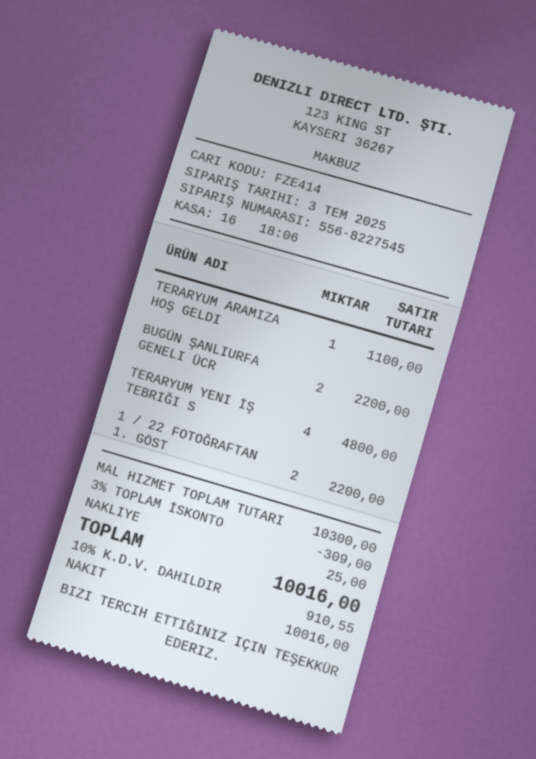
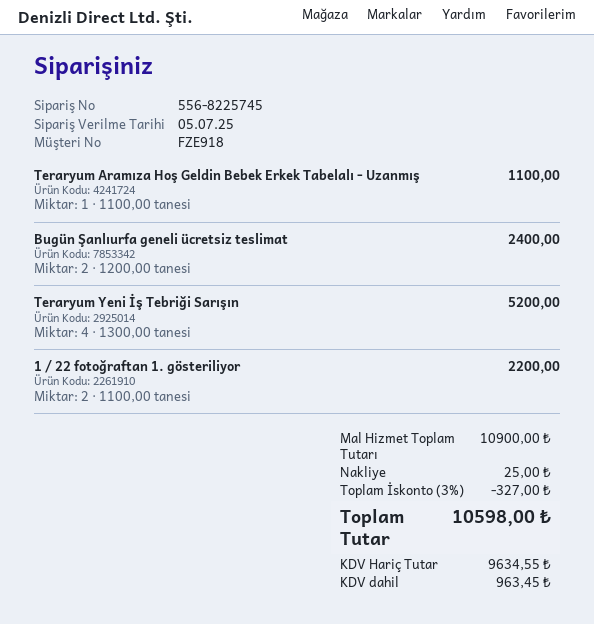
order number: 556-8227545 -> 556-8225745
order date: 2025-07-03 -> 2025-07-05
customer number: FZE414 -> FZE918
BUGÜN ŞANLIURFA GENELI ÜCR: 2 for 2200.00 -> 2 for 2400.00
TERARYUM YENI İŞ TEBRIĞI S: 4 for 4800.00 -> 4 for 5200.00
subtotal: 10300.00 -> 10900.00
discount: 3% = 309.00 -> 3% = 327.00
tax: 910.55 -> 963.45
total: 10016.00 -> 10598.00

